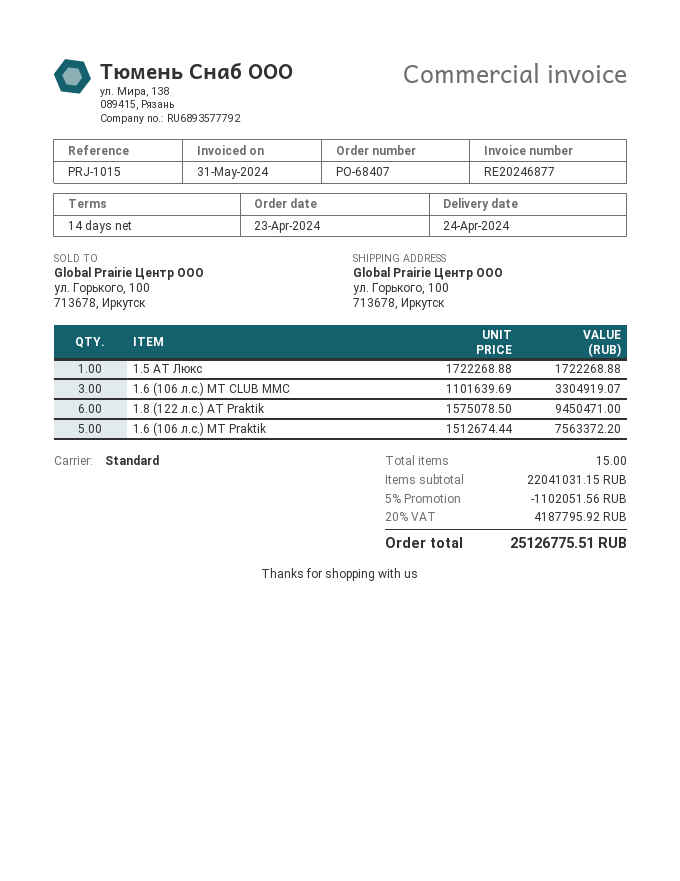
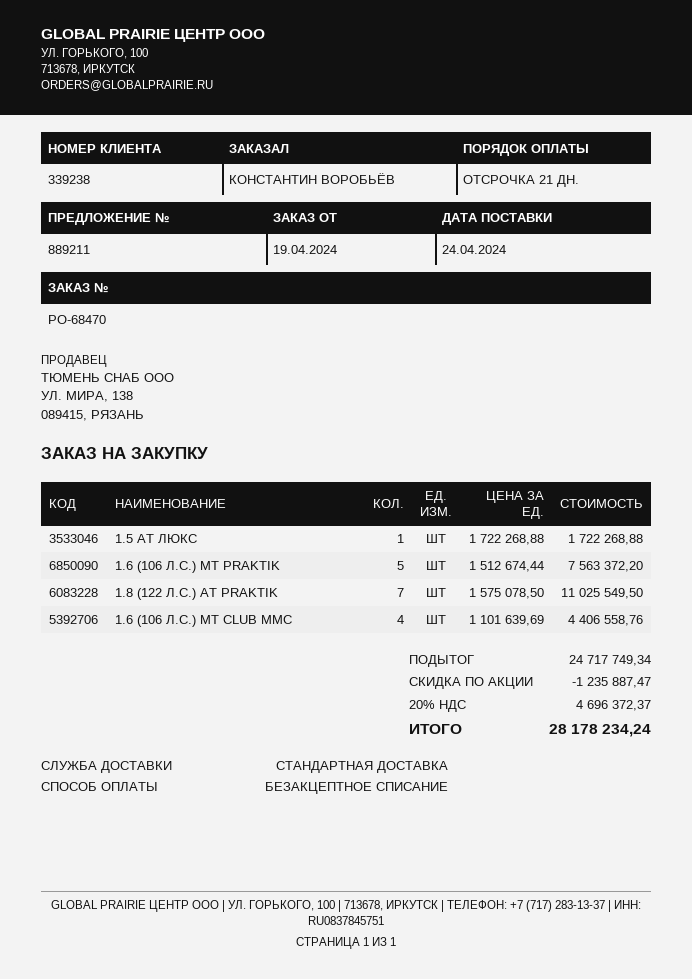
order number: PO-68407 -> PO-68470
order date: 2024-04-23 -> 2024-04-19
payment terms: 14 days -> 21 days
1.6 (106 л.с.) MT CLUB MMC: 3 x 1101639.69 = 3304919.07 -> 4 x 1101639.69 = 4406558.76
1.8 (122 л.с.) AT Praktik: 6 x 1575078.50 = 9450471.00 -> 7 x 1575078.50 = 11025549.50
subtotal: 22041031.15 -> 24717749.34
discount: 1102051.56 -> 1235887.47
tax: 20% = 4187795.92 -> 20% = 4696372.37
total: 25126775.51 -> 28178234.24

